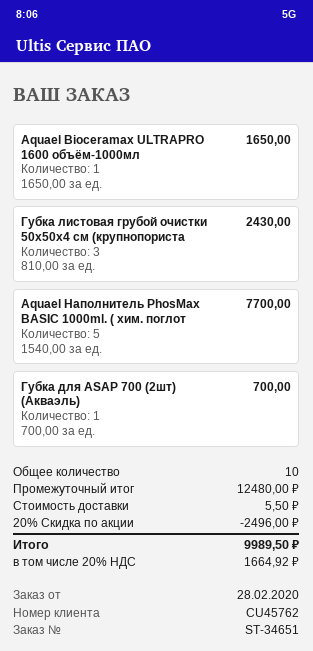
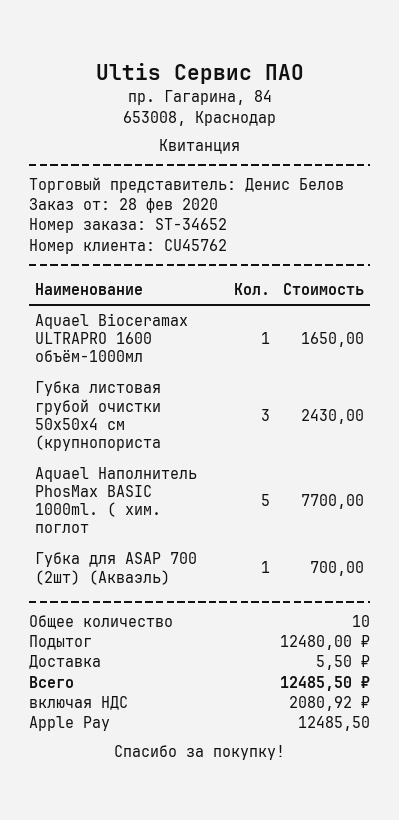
order number: ST-34651 -> ST-34652
discount: 20% = 2496.00 -> none
tax: 1664.92 -> 2080.92
total: 9989.50 -> 12485.50

